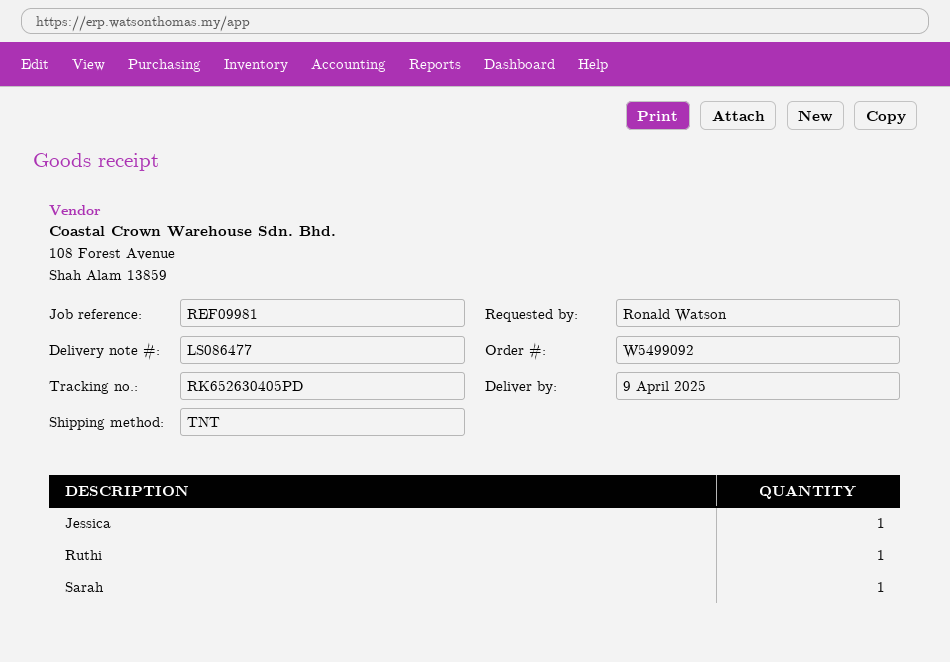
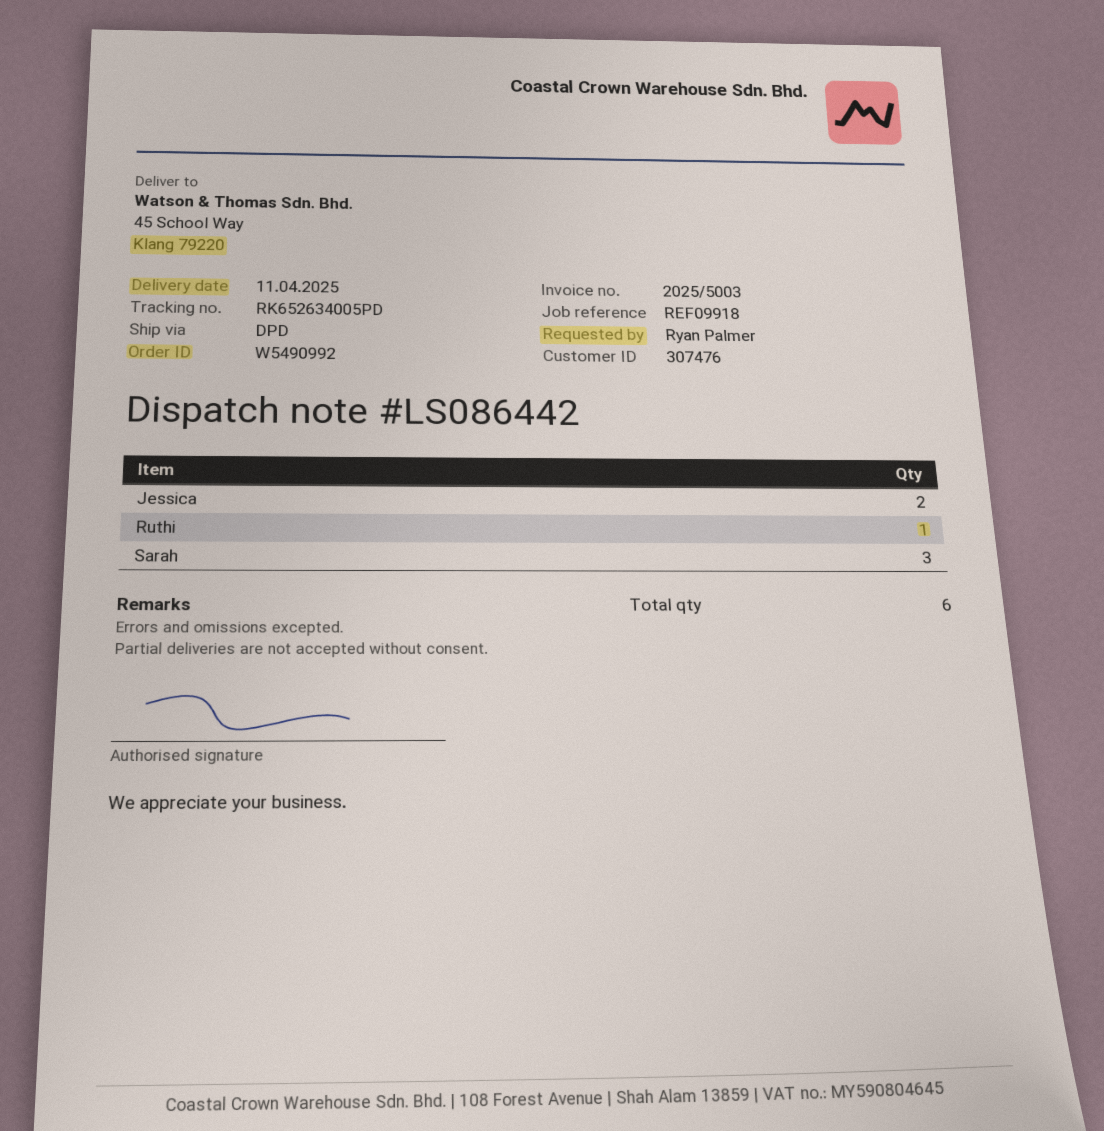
order number: W5499092 -> W5490992
delivery note number: LS086477 -> LS086442
delivery date: 2025-04-09 -> 2025-04-11
reference: REF09981 -> REF09918
ordered by: Ronald Watson -> Ryan Palmer
shipping method: TNT -> DPD
tracking number: RK652630405PD -> RK652634005PD
Jessica: 1 -> 2
Sarah: 1 -> 3

